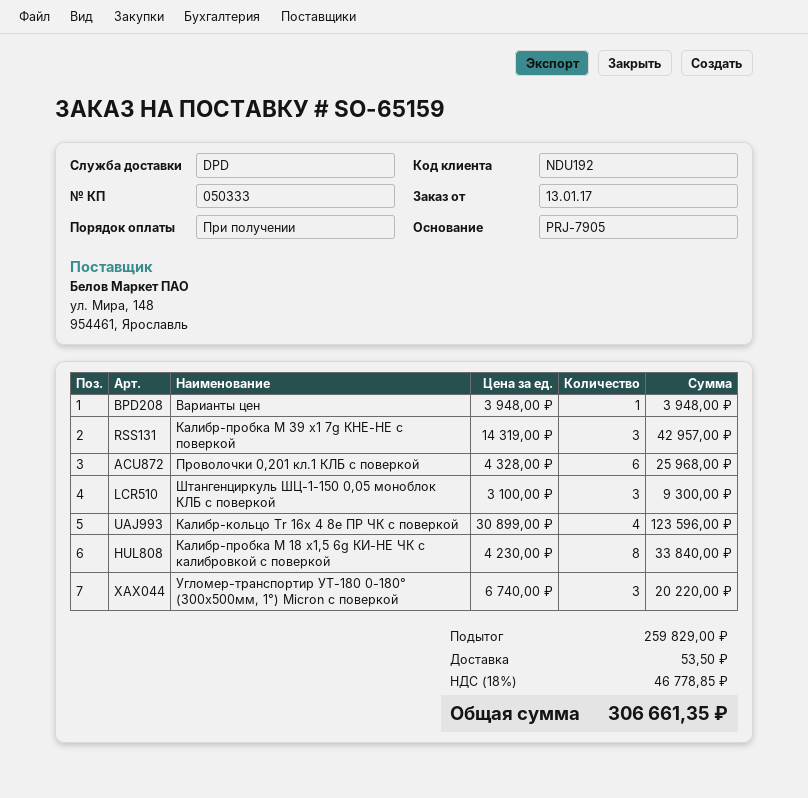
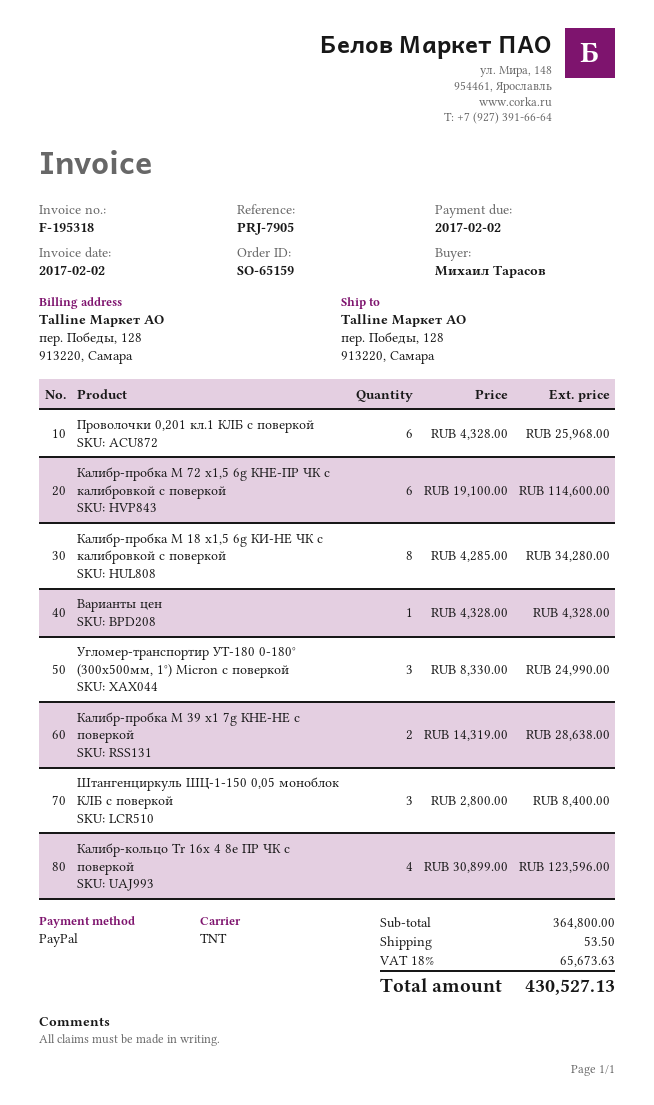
shipping method: DPD -> TNT
Варианты цен: 1 x 3948.00 = 3948.00 -> 1 x 4328.00 = 4328.00
Калибр-пробка М 39 х1 7g КНЕ-НЕ с поверкой: 3 x 14319.00 = 42957.00 -> 2 x 14319.00 = 28638.00
Штангенциркуль ШЦ-1-150 0,05 моноблок КЛБ с поверкой: 3 x 3100.00 = 9300.00 -> 3 x 2800.00 = 8400.00
Калибр-пробка М 18 х1,5 6g КИ-НЕ ЧК с калибровкой с поверкой: 8 x 4230.00 = 33840.00 -> 8 x 4285.00 = 34280.00
Угломер-транспортир УТ-180 0-180° (300х500мм, 1°) Мicron с поверкой: 3 x 6740.00 = 20220.00 -> 3 x 8330.00 = 24990.00
Калибр-пробка М 72 х1,5 6g КНЕ-ПР ЧК с калибровкой с поверкой: none -> 6 x 19100.00 = 114600.00
subtotal: 259829.00 -> 364800.00
tax: 18% = 46778.85 -> 18% = 65673.63
total: 306661.35 -> 430527.13

